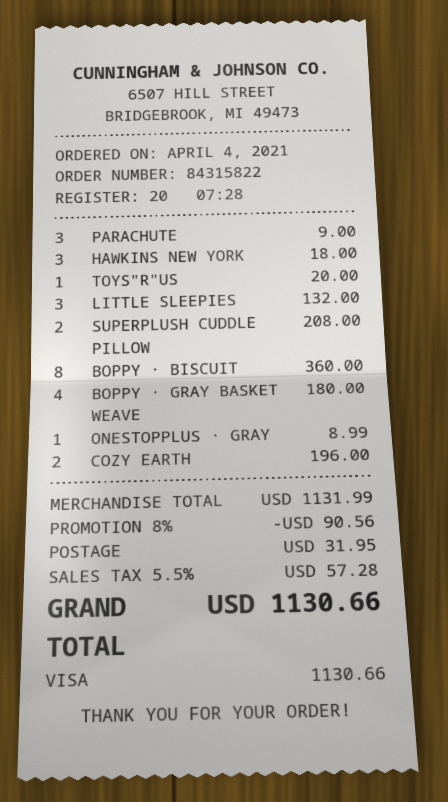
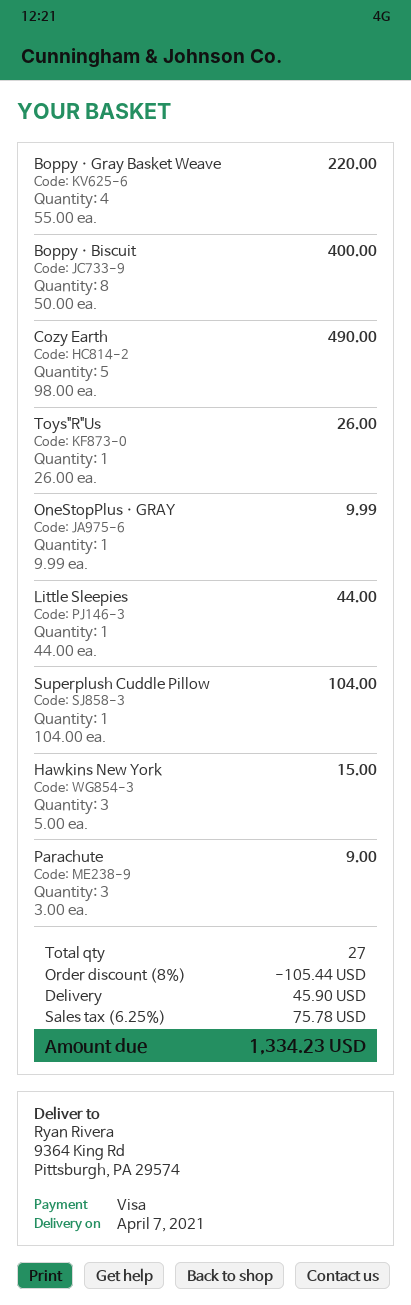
HAWKINS NEW YORK: 3 for 18.00 -> 3 for 15.00
TOYS"R"US: 1 for 20.00 -> 1 for 26.00
LITTLE SLEEPIES: 3 for 132.00 -> 1 for 44.00
SUPERPLUSH CUDDLE PILLOW: 2 for 208.00 -> 1 for 104.00
BOPPY · BISCUIT: 8 for 360.00 -> 8 for 400.00
BOPPY · GRAY BASKET WEAVE: 4 for 180.00 -> 4 for 220.00
ONESTOPPLUS · GRAY: 1 for 8.99 -> 1 for 9.99
COZY EARTH: 2 for 196.00 -> 5 for 490.00
discount: 8% = 90.56 -> 8% = 105.44
shipping: 31.95 -> 45.90
tax: 5.5% = 57.28 -> 6.25% = 75.78
total: 1130.66 -> 1334.23

